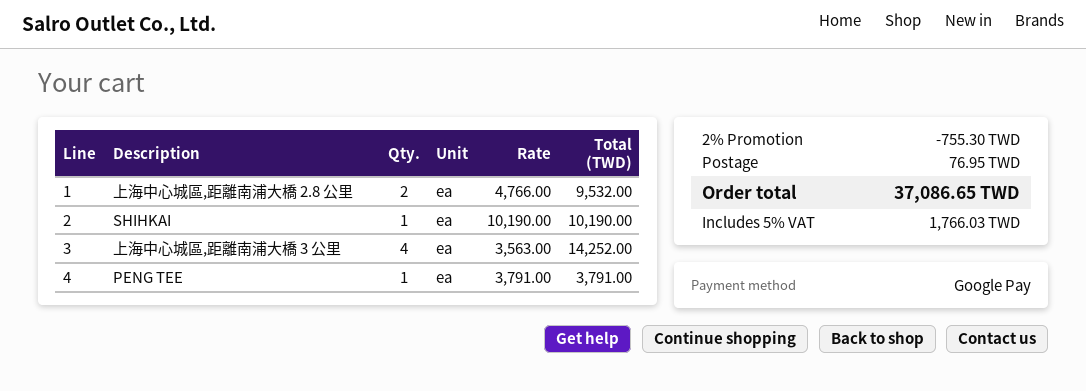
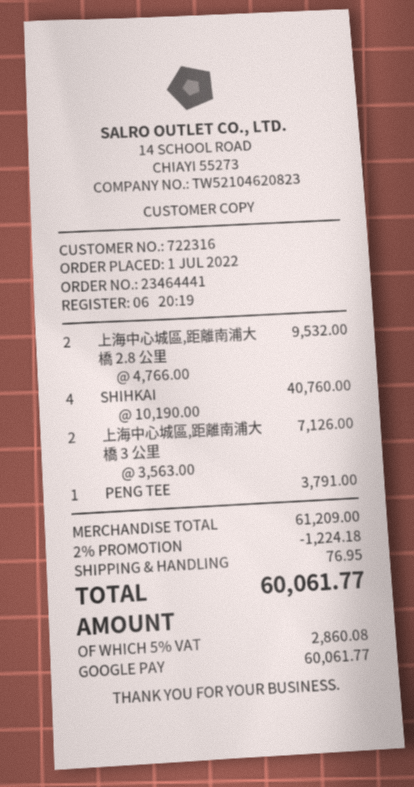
SHIHKAI: 1 x 10190.00 = 10190.00 -> 4 x 10190.00 = 40760.00
上海中心城區,距離南浦大橋 3 公里: 4 x 3563.00 = 14252.00 -> 2 x 3563.00 = 7126.00
discount: 2% = 755.30 -> 2% = 1224.18
tax: 5% = 1766.03 -> 5% = 2860.08
total: 37086.65 -> 60061.77

